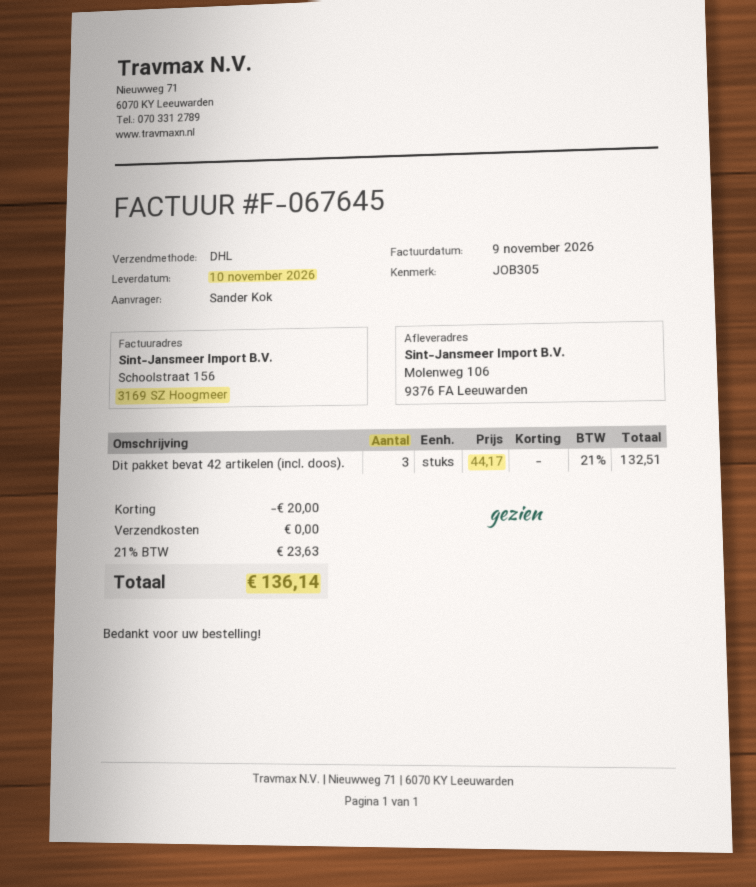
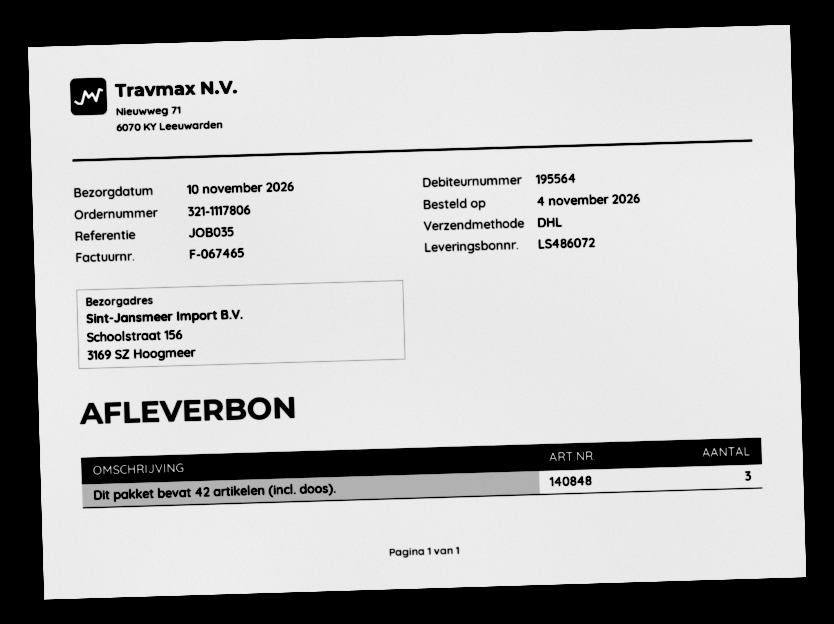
invoice number: F-067645 -> F-067465
reference: JOB305 -> JOB035
ship to: Molenweg 106, 9376 FA Leeuwarden -> Schoolstraat 156, 3169 SZ Hoogmeer

